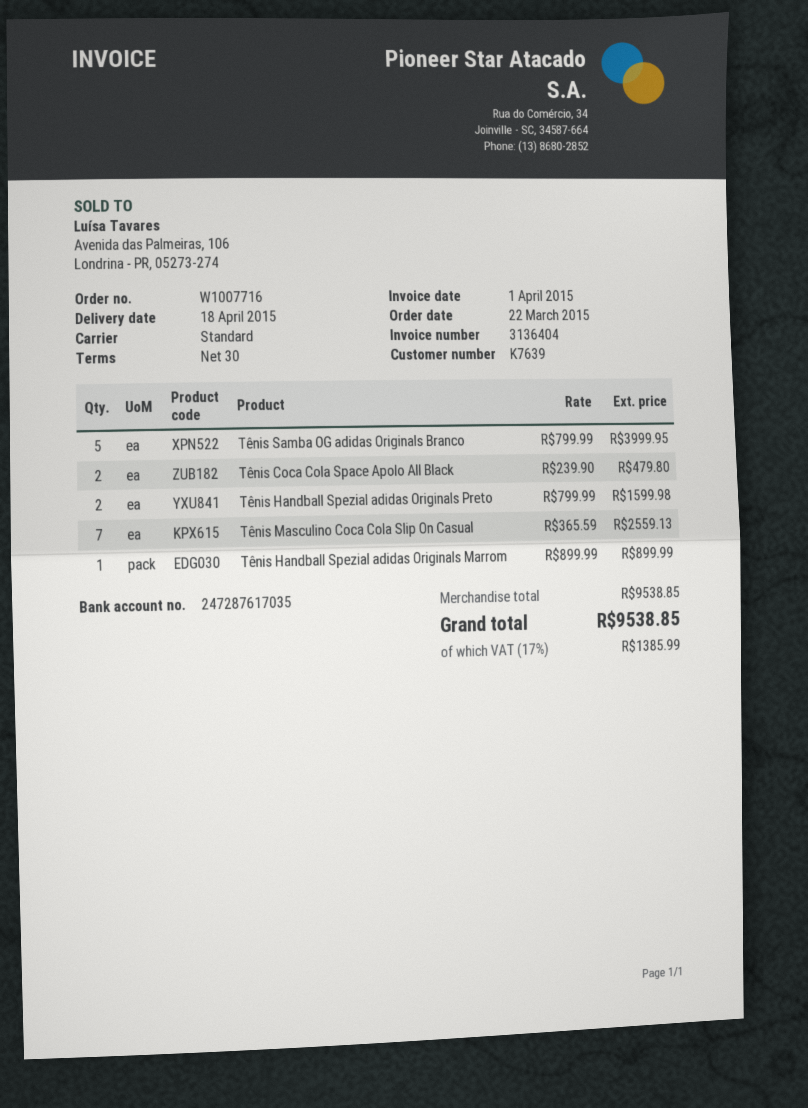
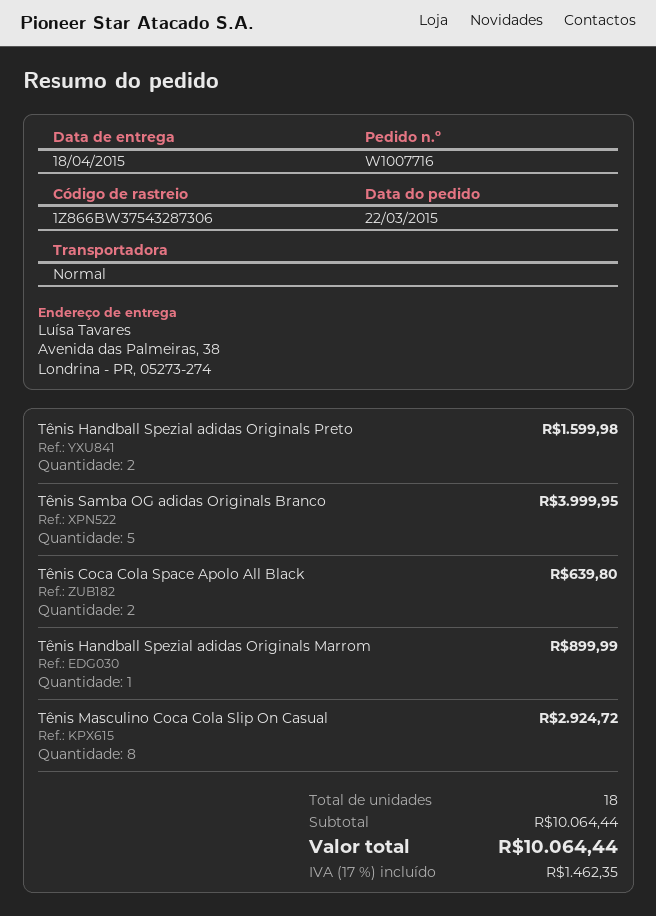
Tênis Coca Cola Space Apolo All Black: 2 for 479.80 -> 2 for 639.80
Tênis Masculino Coca Cola Slip On Casual: 7 for 2559.13 -> 8 for 2924.72
subtotal: 9538.85 -> 10064.44
tax: 17% = 1385.99 -> 17% = 1462.35
total: 9538.85 -> 10064.44

